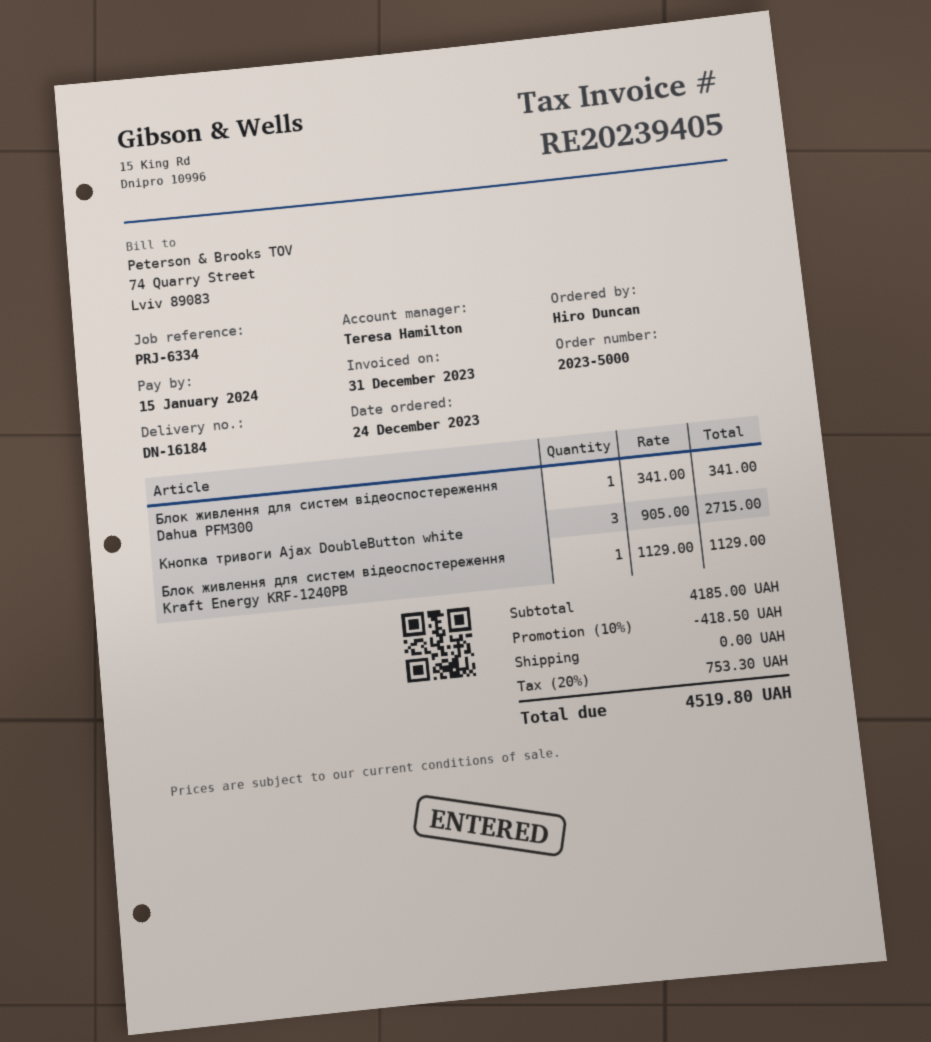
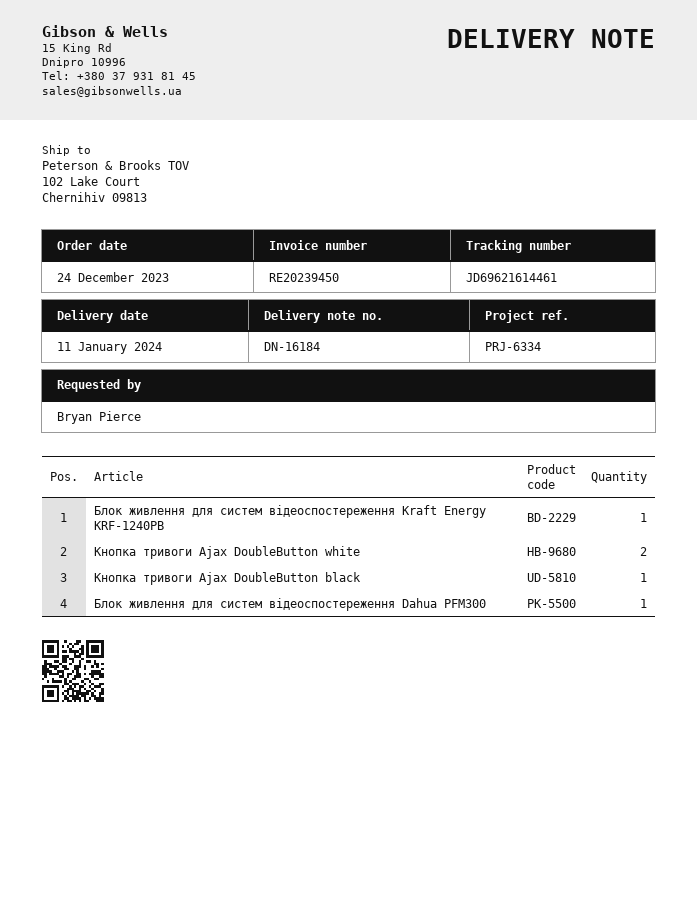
invoice number: RE20239405 -> RE20239450
ordered by: Hiro Duncan -> Bryan Pierce
Кнопка тривоги Ajax DoubleButton white: 3 -> 2
Кнопка тривоги Ajax DoubleButton black: none -> 1

